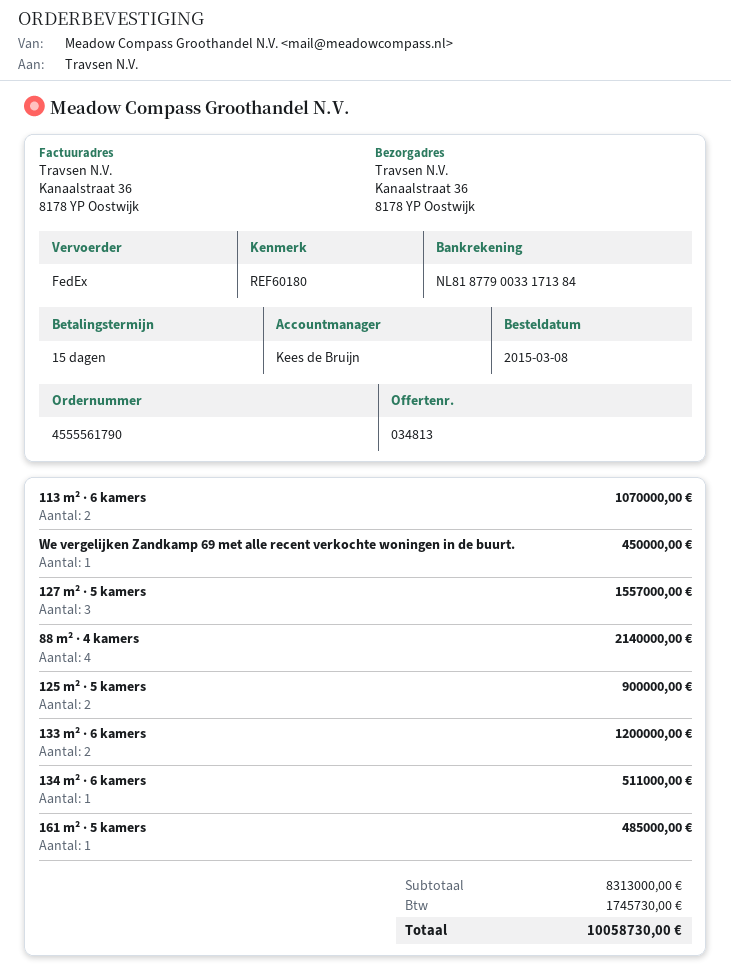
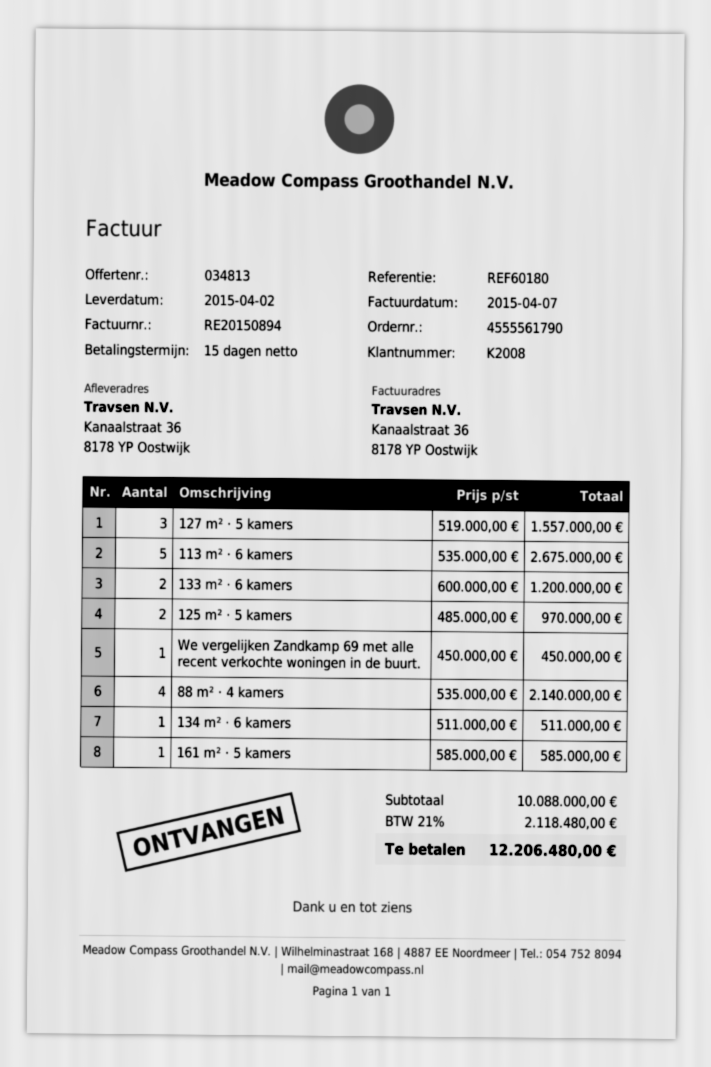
113 m² · 6 kamers: 2 for 1070000.00 -> 5 for 2675000.00
125 m² · 5 kamers: 2 for 900000.00 -> 2 for 970000.00
161 m² · 5 kamers: 1 for 485000.00 -> 1 for 585000.00
subtotal: 8313000.00 -> 10088000.00
tax: 1745730.00 -> 2118480.00
total: 10058730.00 -> 12206480.00

